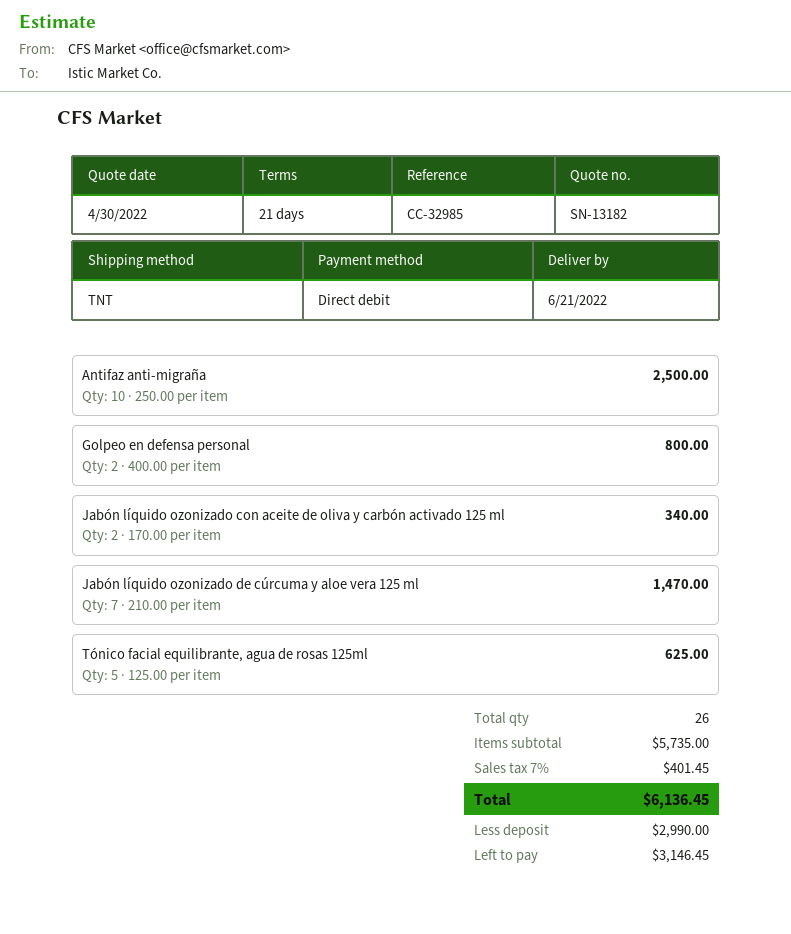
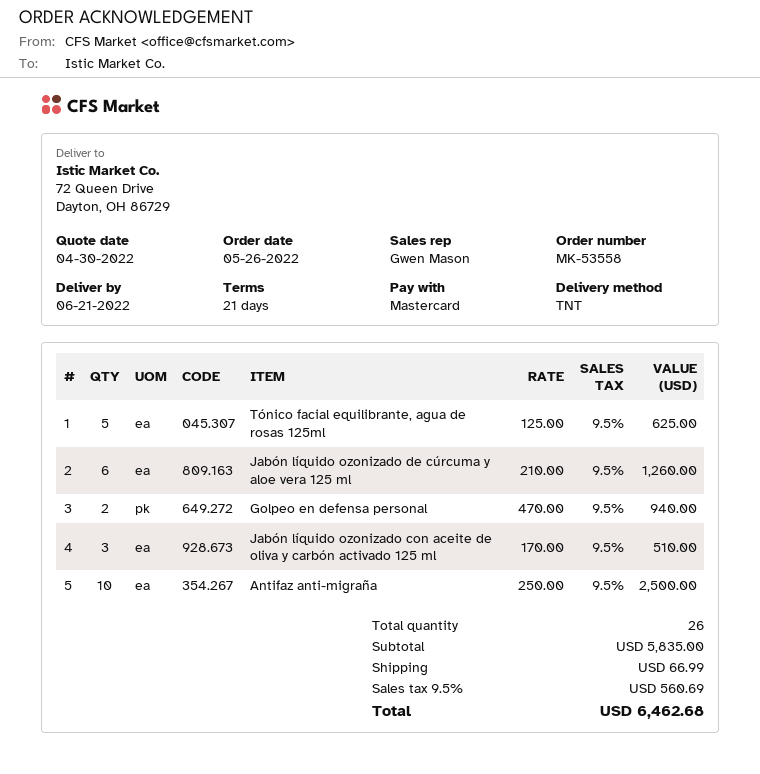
payment method: direct debit -> Mastercard
Golpeo en defensa personal: 2 x 400.00 = 800.00 -> 2 x 470.00 = 940.00
Jabón líquido ozonizado con aceite de oliva y carbón activado 125 ml: 2 x 170.00 = 340.00 -> 3 x 170.00 = 510.00
Jabón líquido ozonizado de cúrcuma y aloe vera 125 ml: 7 x 210.00 = 1470.00 -> 6 x 210.00 = 1260.00
subtotal: 5735.00 -> 5835.00
shipping: none -> 66.99
tax: 7% = 401.45 -> 9.5% = 560.69
total: 6136.45 -> 6462.68

